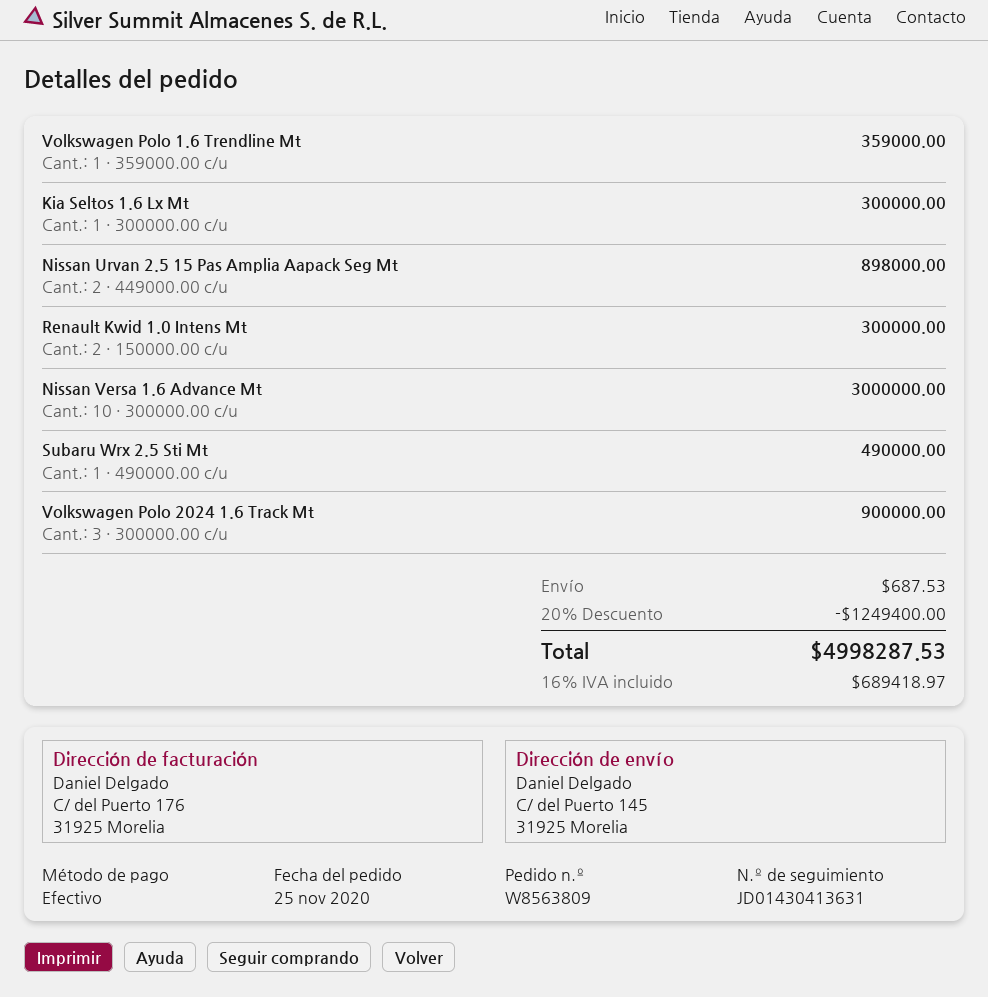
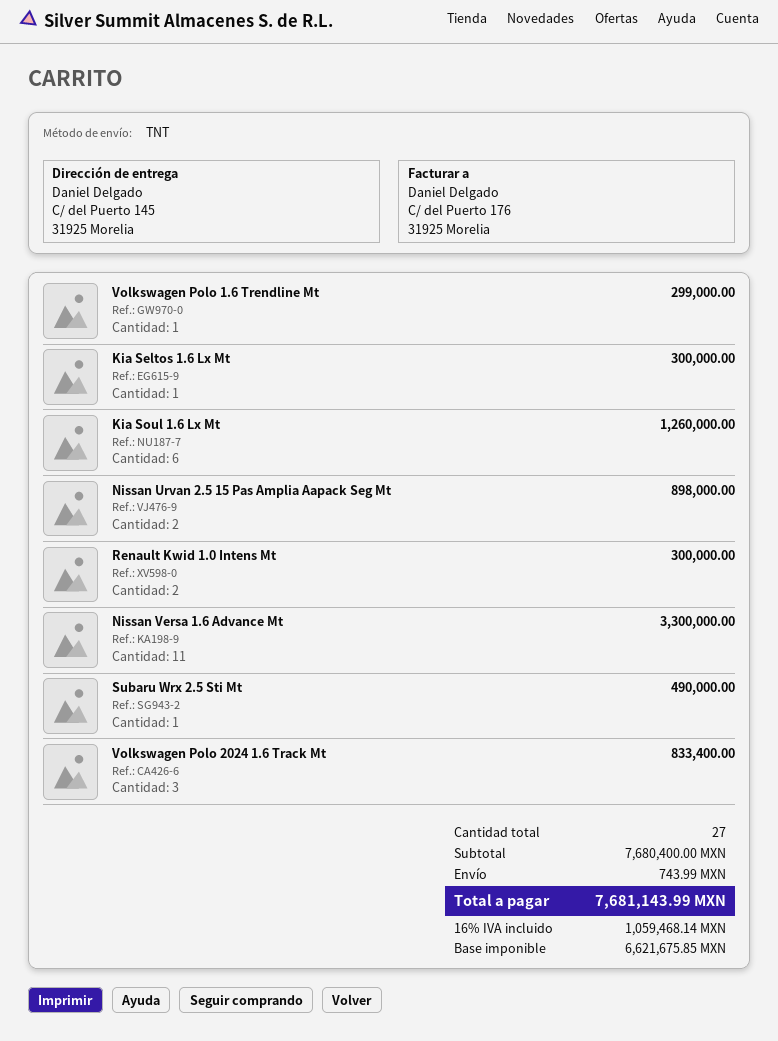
Volkswagen Polo 1.6 Trendline Mt: 1 for 359000.00 -> 1 for 299000.00
Nissan Versa 1.6 Advance Mt: 10 for 3000000.00 -> 11 for 3300000.00
Volkswagen Polo 2024 1.6 Track Mt: 3 for 900000.00 -> 3 for 833400.00
Kia Soul 1.6 Lx Mt: none -> 6 for 1260000.00
discount: 20% = 1249400.00 -> none
shipping: 687.53 -> 743.99
tax: 16% = 689418.97 -> 16% = 1059468.14
total: 4998287.53 -> 7681143.99

